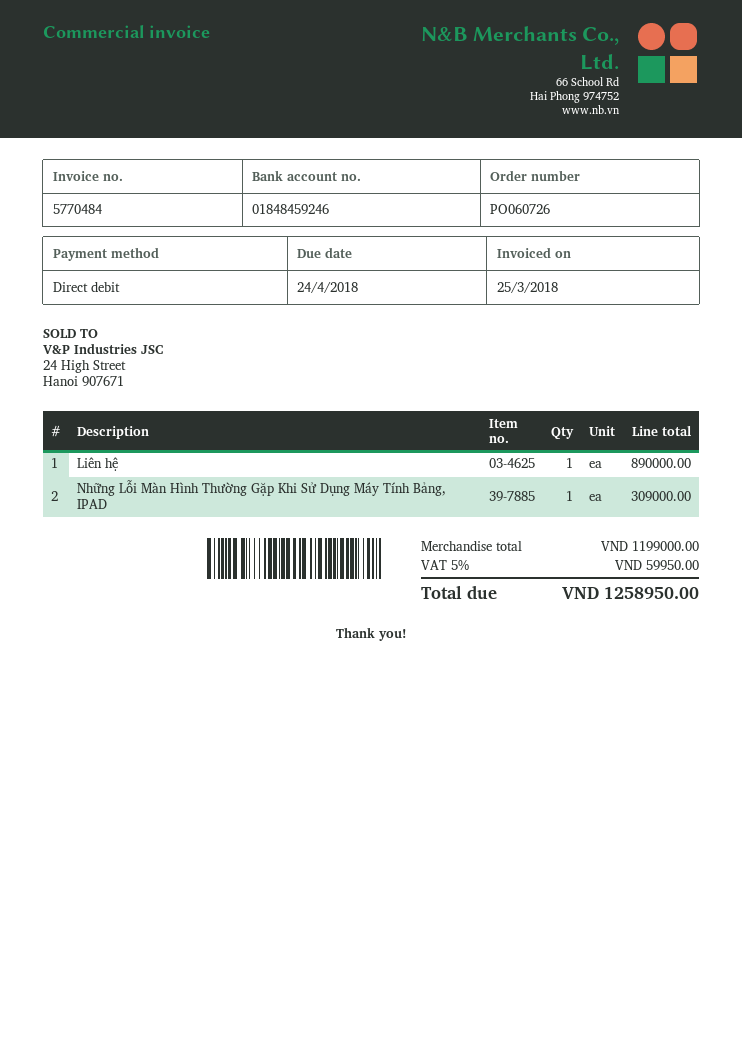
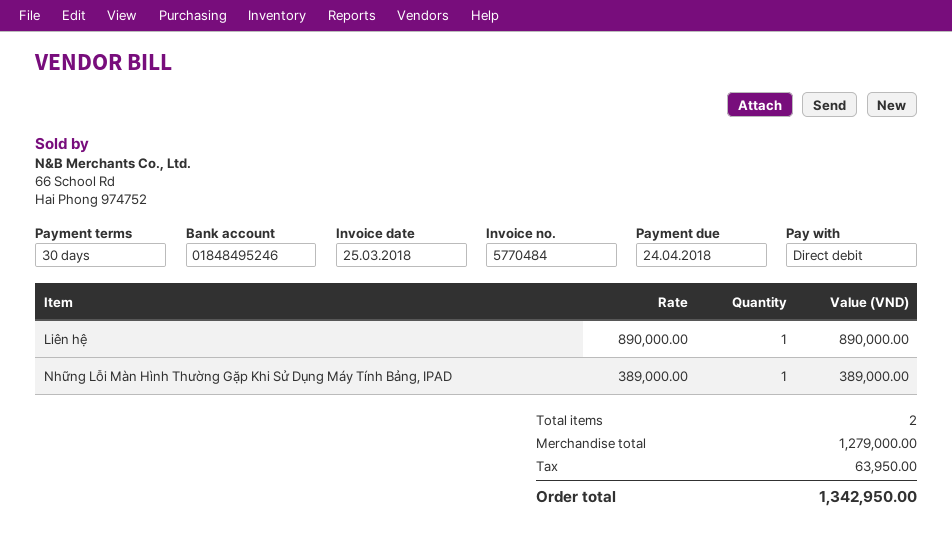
bank account: 01848459246 -> 01848495246
Những Lỗi Màn Hình Thường Gặp Khi Sử Dụng Máy Tính Bảng, IPAD: 1 for 309000.00 -> 1 for 389000.00
subtotal: 1199000.00 -> 1279000.00
tax: 59950.00 -> 63950.00
total: 1258950.00 -> 1342950.00

